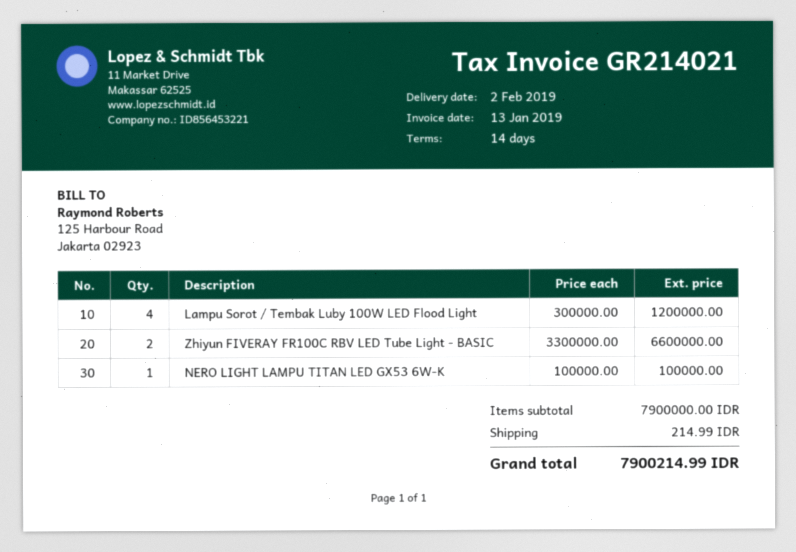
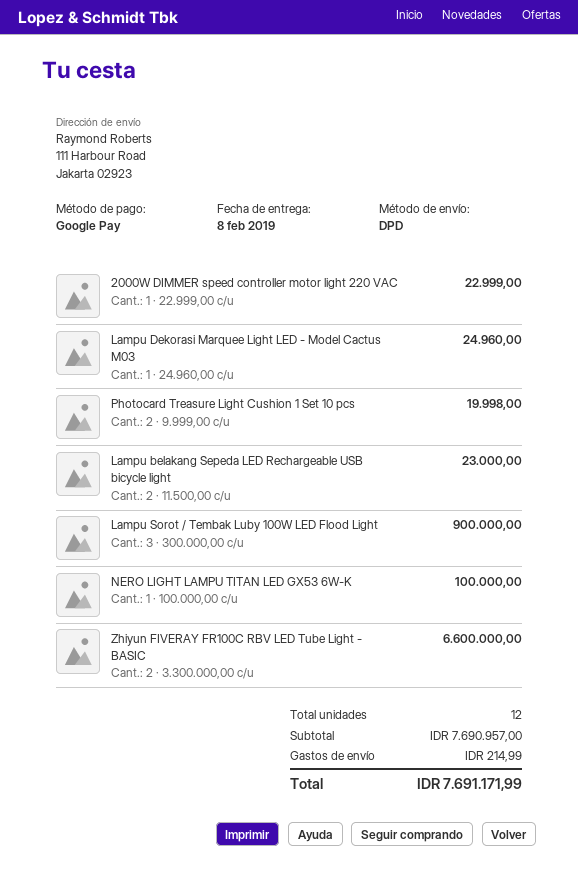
delivery date: 2019-02-02 -> 2019-02-08
Lampu Sorot / Tembak Luby 100W LED Flood Light: 4 x 300000.00 = 1200000.00 -> 3 x 300000.00 = 900000.00
2000W DIMMER speed controller motor light 220 VAC: none -> 1 x 22999.00 = 22999.00
Lampu Dekorasi Marquee Light LED - Model Cactus M03: none -> 1 x 24960.00 = 24960.00
Photocard Treasure Light Cushion 1 Set 10 pcs: none -> 2 x 9999.00 = 19998.00
Lampu belakang Sepeda LED Rechargeable USB bicycle light: none -> 2 x 11500.00 = 23000.00
subtotal: 7900000.00 -> 7690957.00
total: 7900214.99 -> 7691171.99

